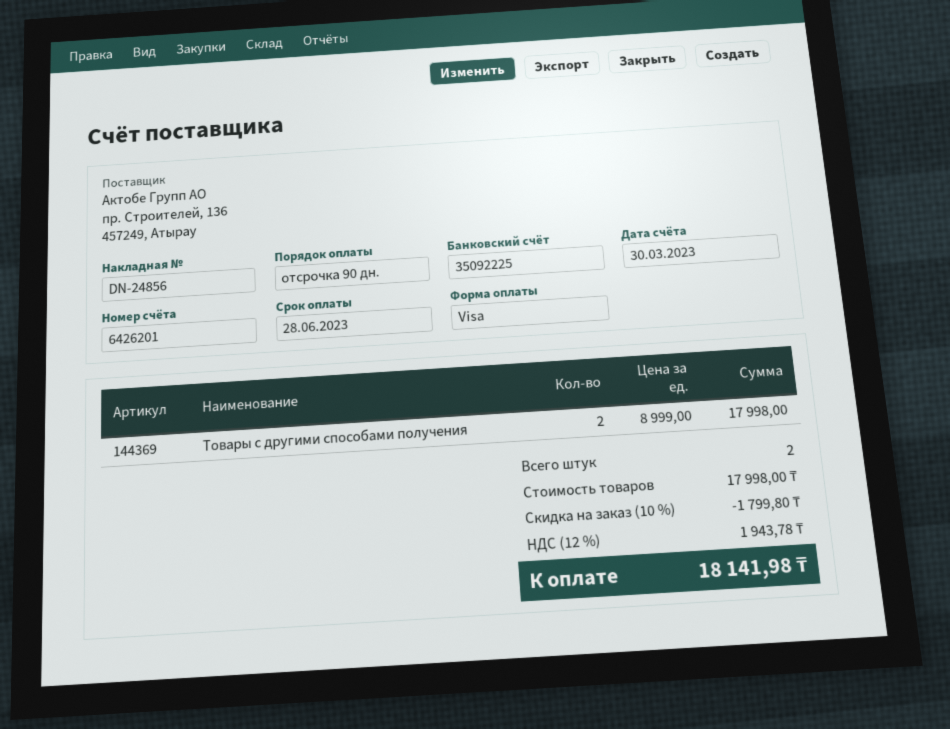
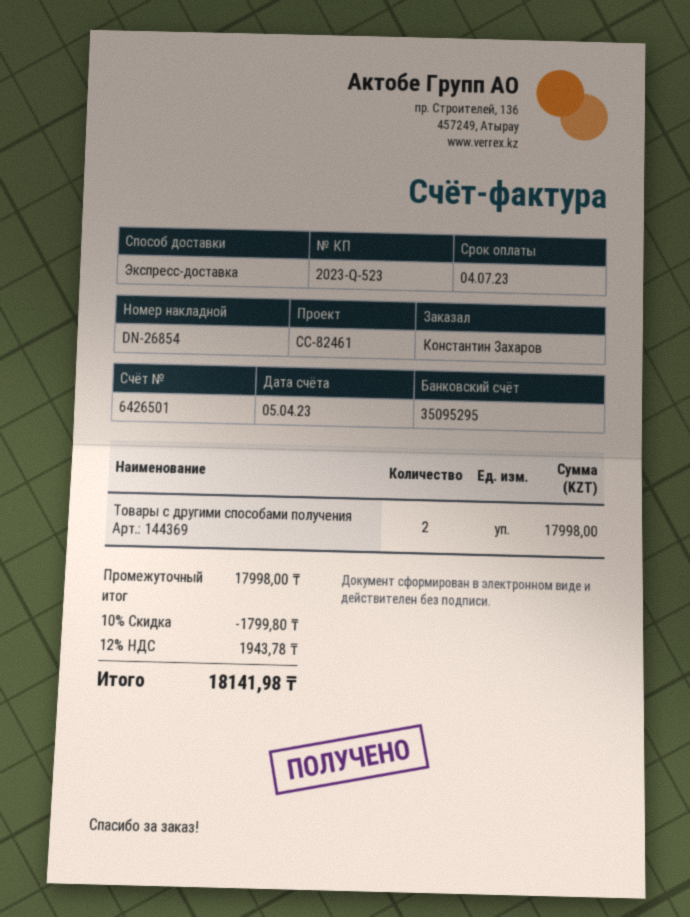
delivery note number: DN-24856 -> DN-26854
invoice number: 6426201 -> 6426501
invoice date: 2023-03-30 -> 2023-04-05
due date: 2023-06-28 -> 2023-07-04
bank account: 35092225 -> 35095295

